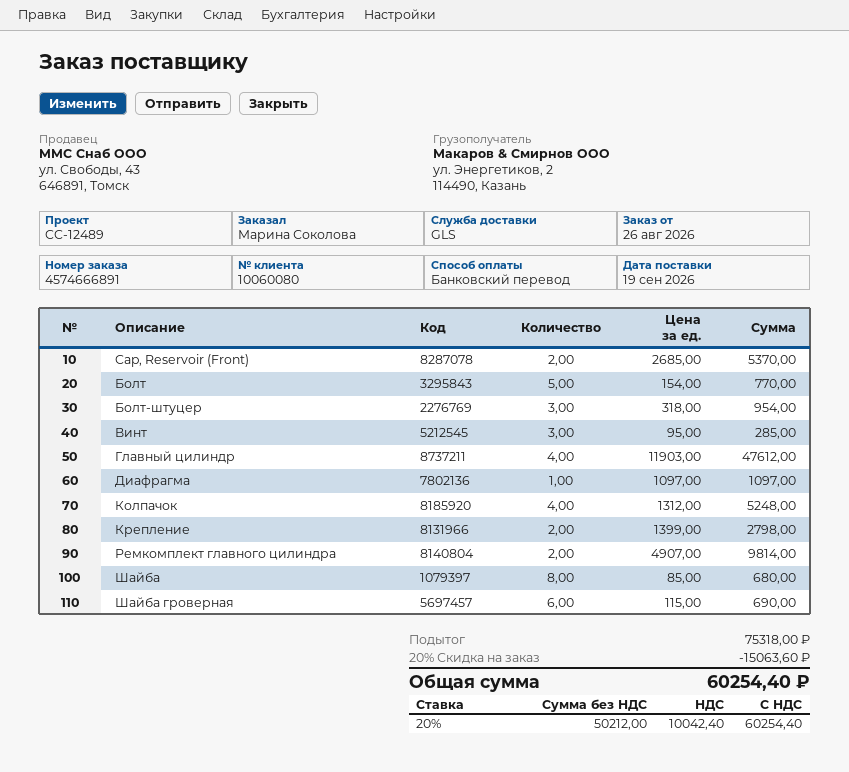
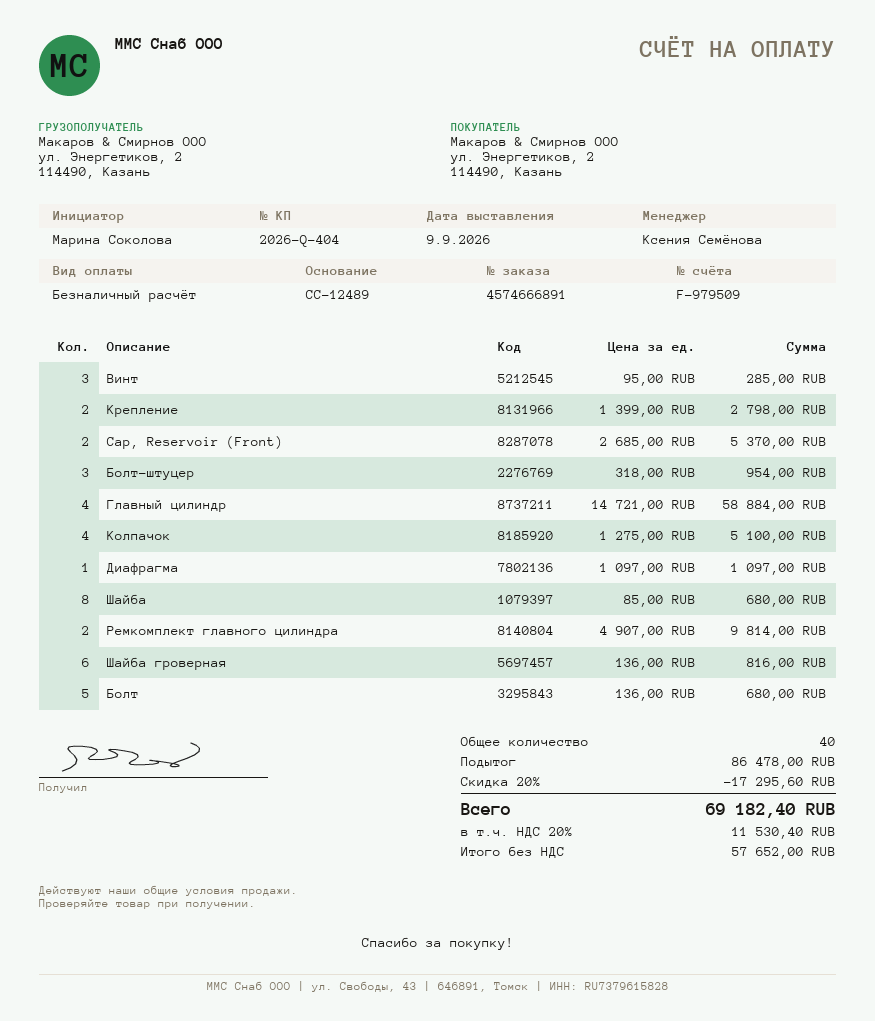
Болт: 5 x 154.00 = 770.00 -> 5 x 136.00 = 680.00
Главный цилиндр: 4 x 11903.00 = 47612.00 -> 4 x 14721.00 = 58884.00
Колпачок: 4 x 1312.00 = 5248.00 -> 4 x 1275.00 = 5100.00
Шайба гроверная: 6 x 115.00 = 690.00 -> 6 x 136.00 = 816.00
subtotal: 75318.00 -> 86478.00
discount: 20% = 15063.60 -> 20% = 17295.60
net: 50212.00 -> 57652.00
tax: 20% = 10042.40 -> 20% = 11530.40
total: 60254.40 -> 69182.40

